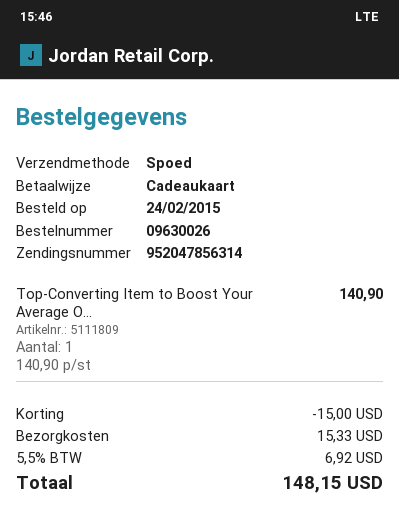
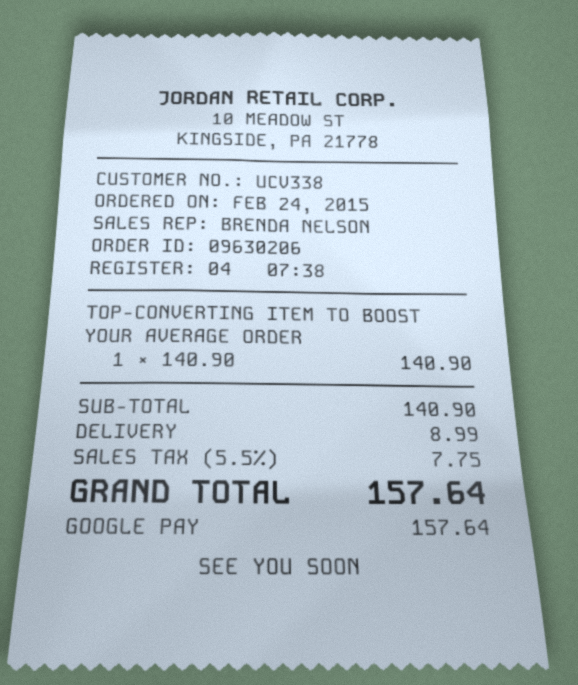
order number: 09630026 -> 09630206
payment method: gift card -> Google Pay
discount: 15.00 -> none
shipping: 15.33 -> 8.99
tax: 5.5% = 6.92 -> 5.5% = 7.75
total: 148.15 -> 157.64

